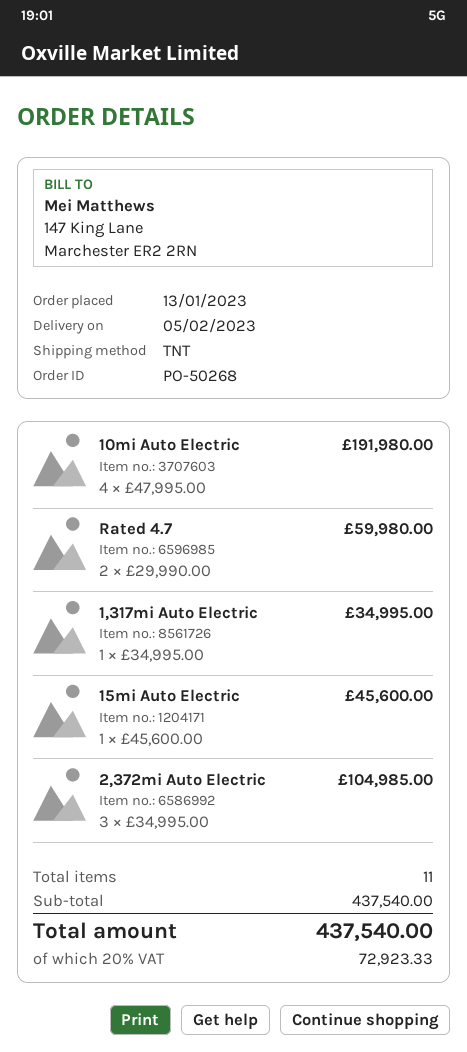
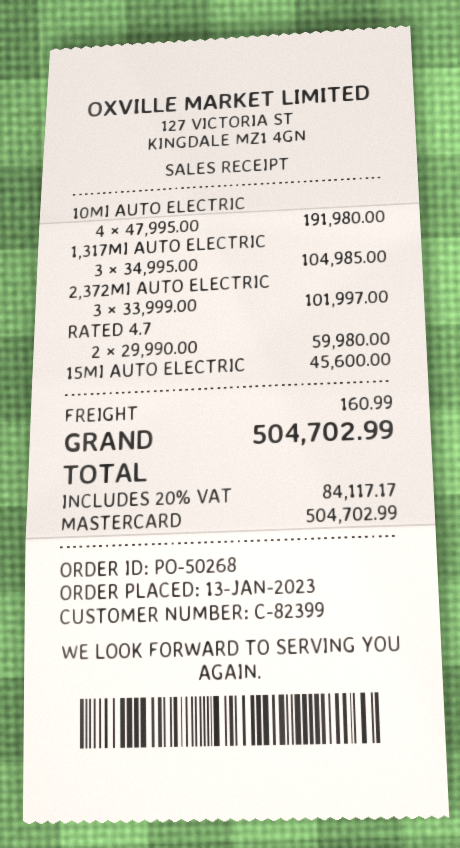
1,317mi Auto Electric: 1 x 34995.00 = 34995.00 -> 3 x 34995.00 = 104985.00
2,372mi Auto Electric: 3 x 34995.00 = 104985.00 -> 3 x 33999.00 = 101997.00
shipping: none -> 160.99
tax: 20% = 72923.33 -> 20% = 84117.17
total: 437540.00 -> 504702.99

